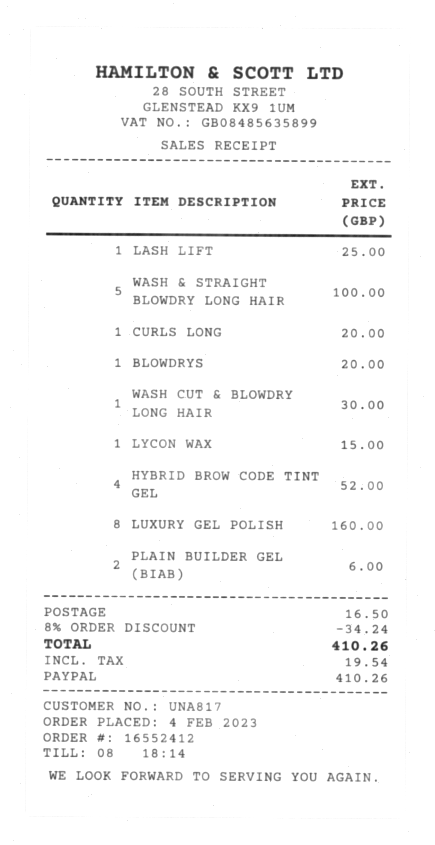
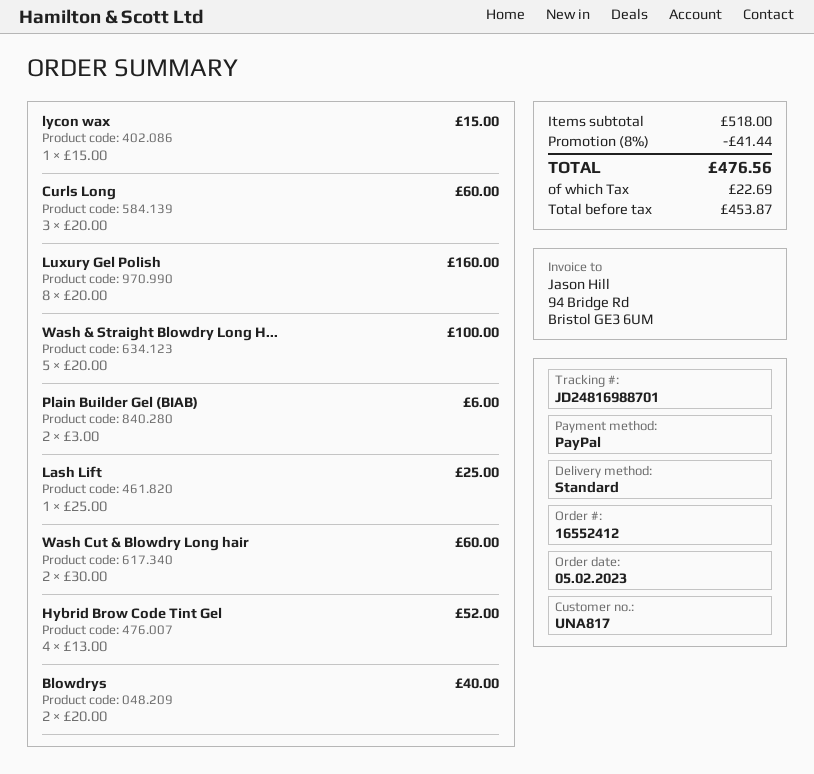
order date: 2023-02-04 -> 2023-02-05
CURLS LONG: 1 for 20.00 -> 3 for 60.00
BLOWDRYS: 1 for 20.00 -> 2 for 40.00
WASH CUT & BLOWDRY LONG HAIR: 1 for 30.00 -> 2 for 60.00
discount: 8% = 34.24 -> 8% = 41.44
shipping: 16.50 -> none
tax: 19.54 -> 22.69
total: 410.26 -> 476.56

